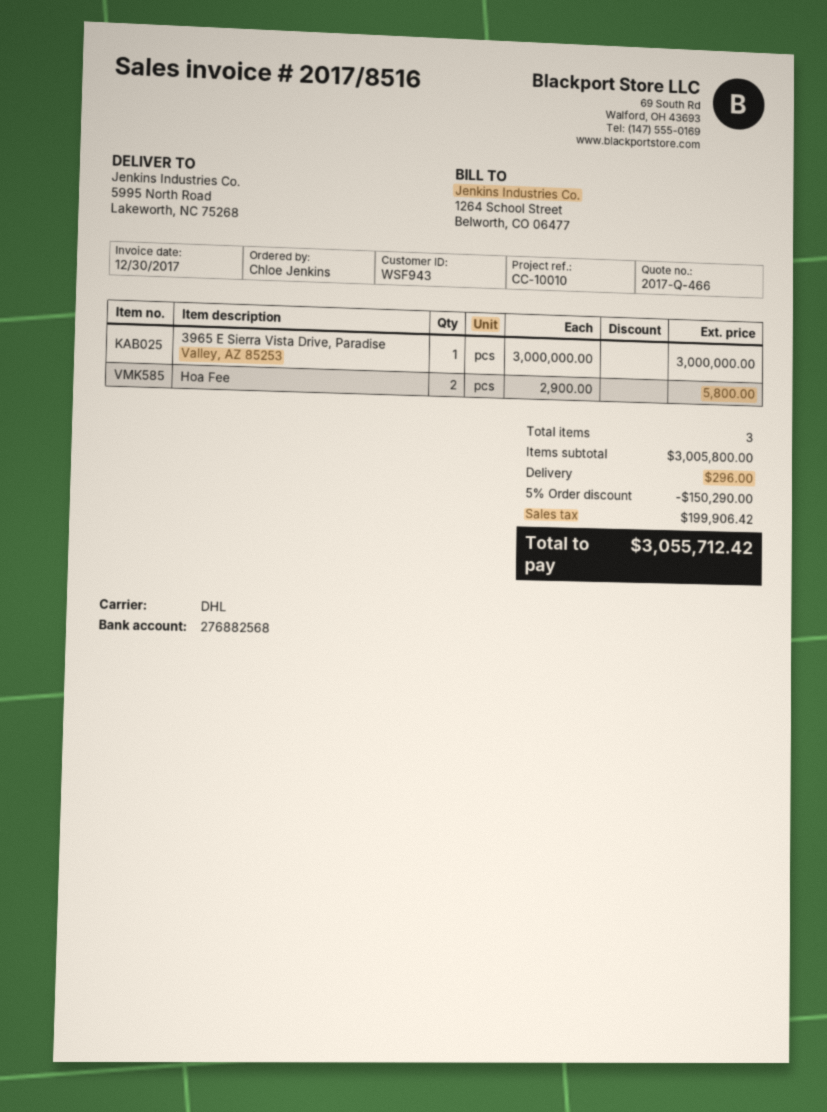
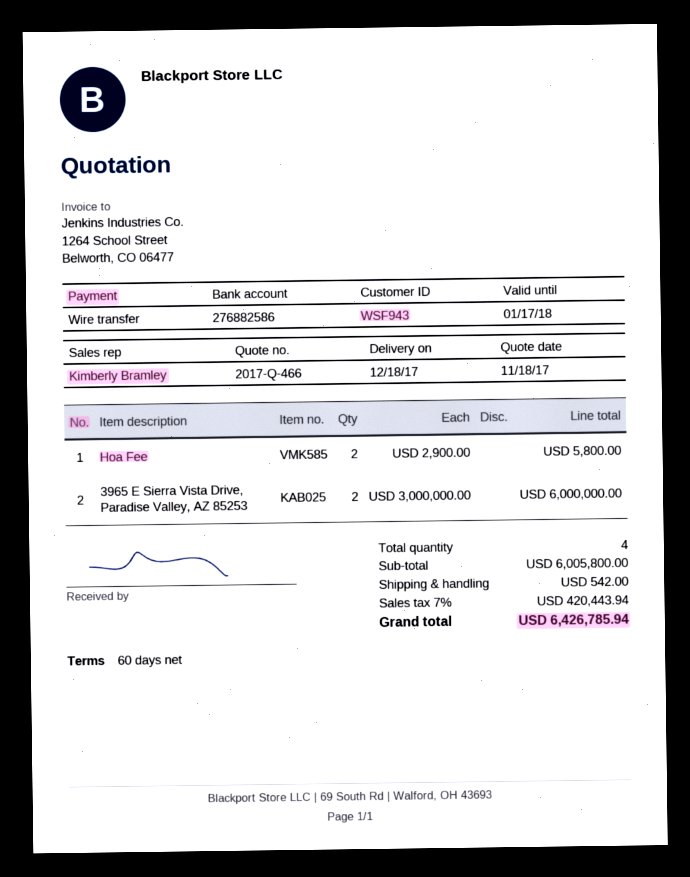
bank account: 276882568 -> 276882586
3965 E Sierra Vista Drive, Paradise Valley, AZ 85253: 1 x 3000000.00 = 3000000.00 -> 2 x 3000000.00 = 6000000.00
total quantity: 3 -> 4
subtotal: 3005800.00 -> 6005800.00
discount: 5% = 150290.00 -> none
shipping: 296.00 -> 542.00
tax: 199906.42 -> 420443.94
total: 3055712.42 -> 6426785.94

